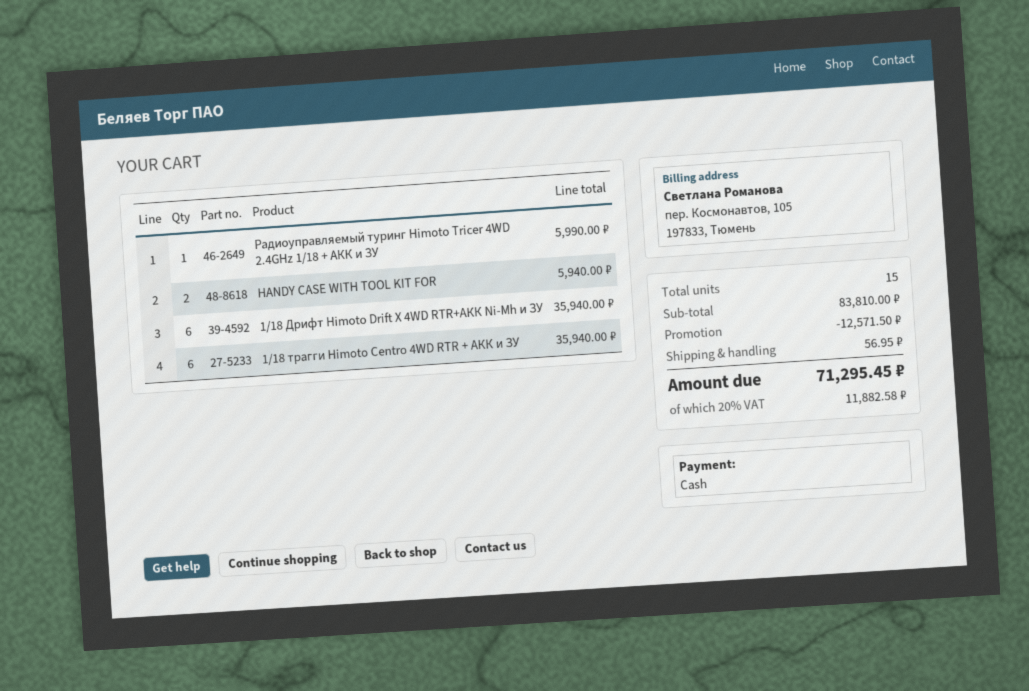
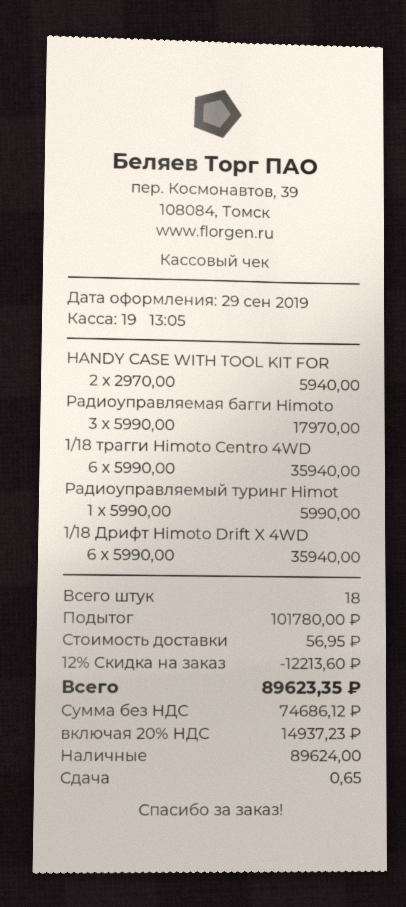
Радиоуправляемая багги Himoto: none -> 3 for 17970.00
total quantity: 15 -> 18
subtotal: 83810.00 -> 101780.00
discount: 12571.50 -> 12213.60
tax: 20% = 11882.58 -> 20% = 14937.23
total: 71295.45 -> 89623.35

